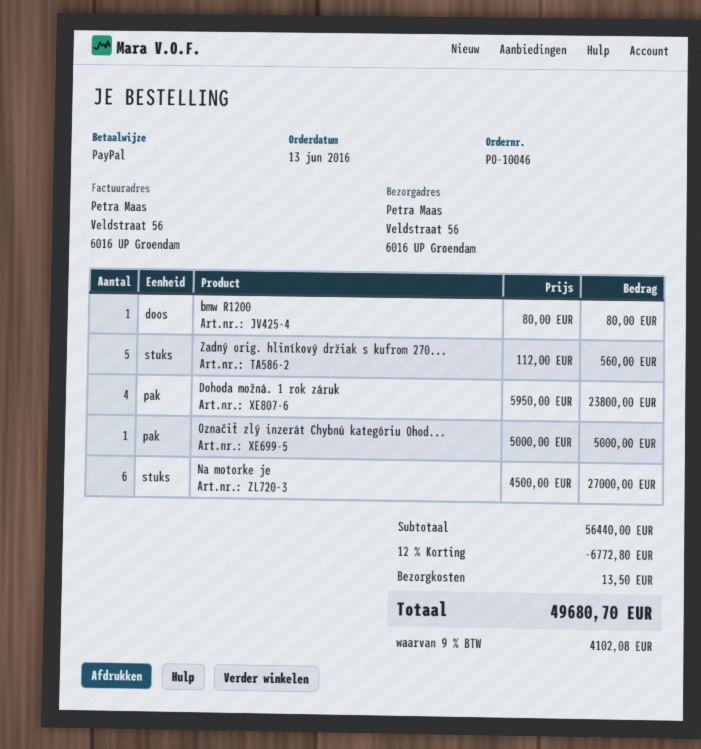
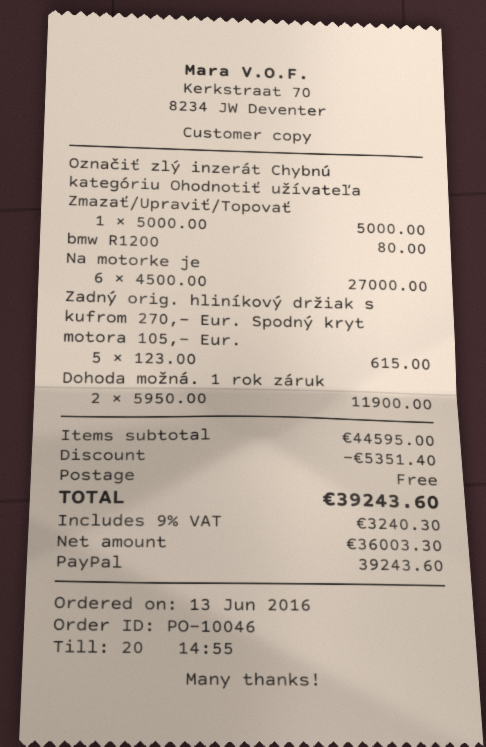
Zadný orig. hliníkový držiak s kufrom 270...: 5 x 112.00 = 560.00 -> 5 x 123.00 = 615.00
Dohoda možná. 1 rok záruk: 4 x 5950.00 = 23800.00 -> 2 x 5950.00 = 11900.00
subtotal: 56440.00 -> 44595.00
discount: 6772.80 -> 5351.40
shipping: 13.50 -> 0.00
tax: 9% = 4102.08 -> 9% = 3240.30
total: 49680.70 -> 39243.60

